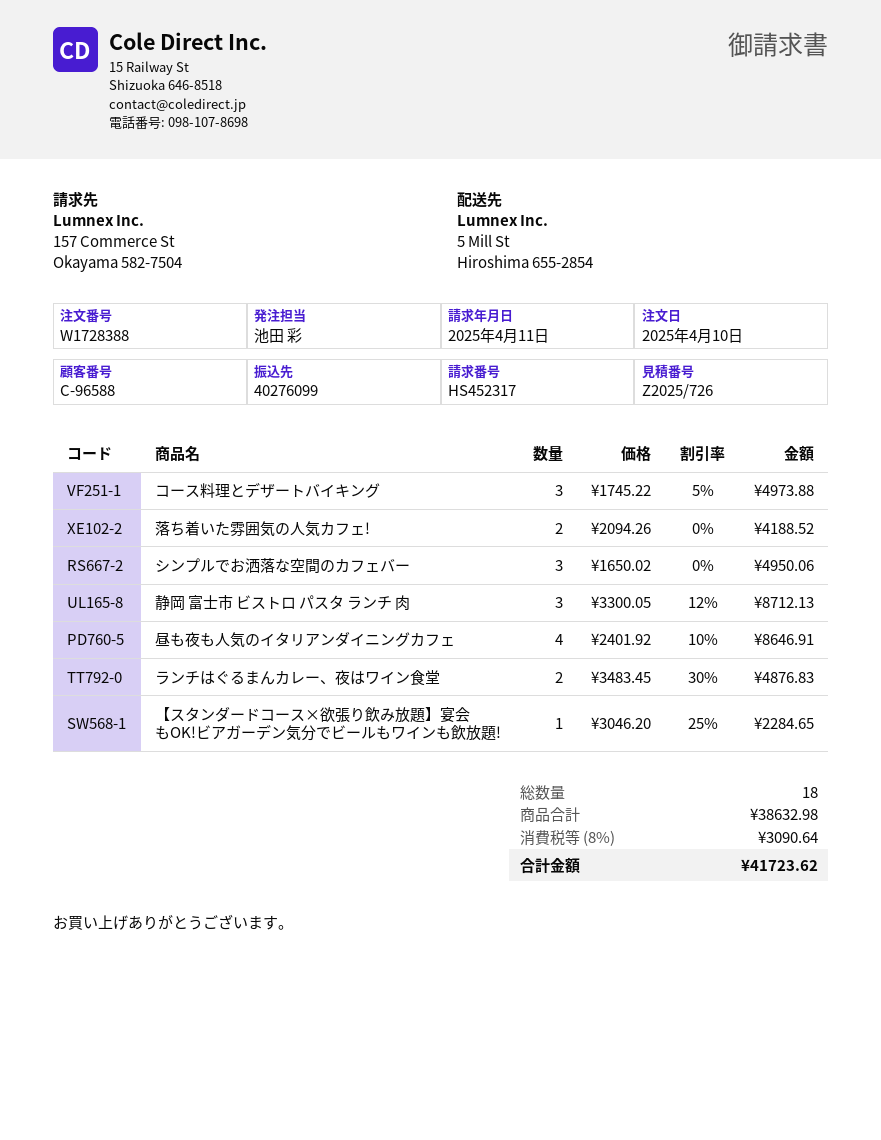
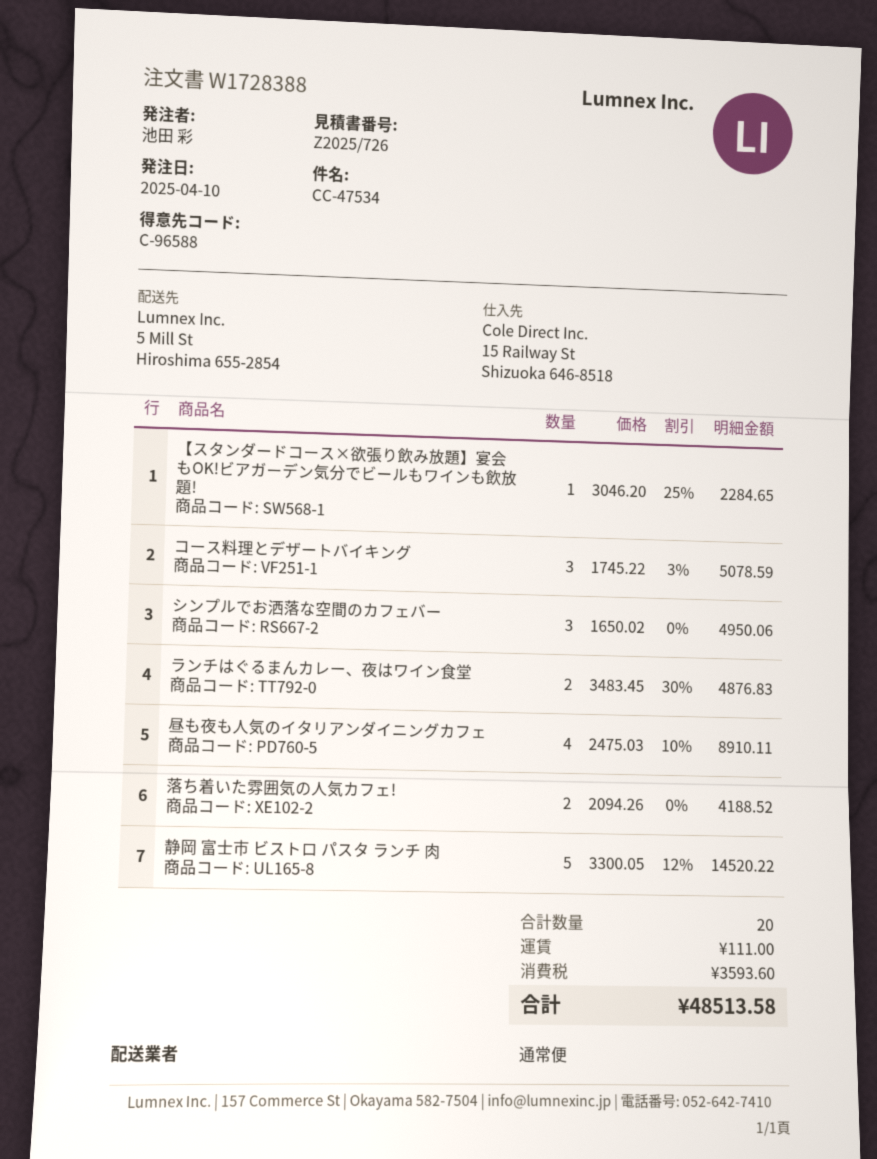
コース料理とデザートバイキング: 3 x 1745.22 - 5% = 4973.88 -> 3 x 1745.22 - 3% = 5078.59
静岡 富士市 ビストロ パスタ ランチ 肉: 3 x 3300.05 - 12% = 8712.13 -> 5 x 3300.05 - 12% = 14520.22
昼も夜も人気のイタリアンダイニングカフェ: 4 x 2401.92 - 10% = 8646.91 -> 4 x 2475.03 - 10% = 8910.11
total quantity: 18 -> 20
shipping: none -> 111.00
tax: 3090.64 -> 3593.60
total: 41723.62 -> 48513.58

